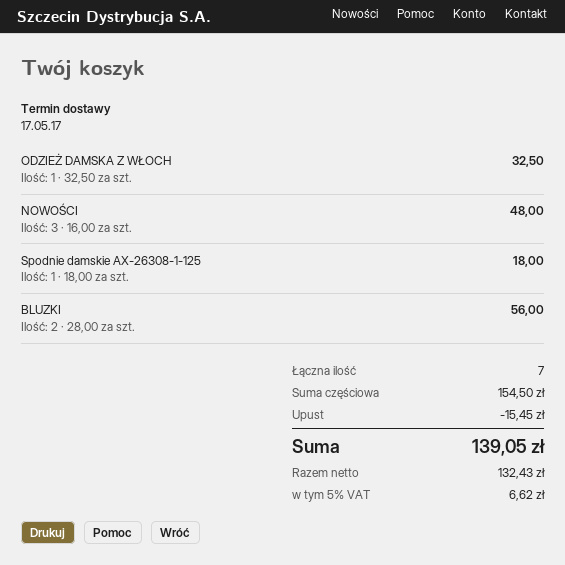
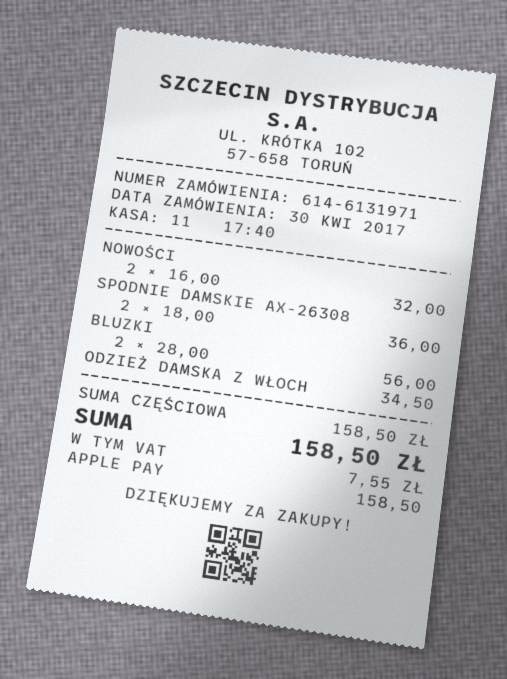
ODZIEŻ DAMSKA Z WŁOCH: 1 x 32.50 = 32.50 -> 1 x 34.50 = 34.50
NOWOŚCI: 3 x 16.00 = 48.00 -> 2 x 16.00 = 32.00
Spodnie damskie AX-26308-1-125: 1 x 18.00 = 18.00 -> 2 x 18.00 = 36.00
subtotal: 154.50 -> 158.50
discount: 15.45 -> none
tax: 6.62 -> 7.55
total: 139.05 -> 158.50

